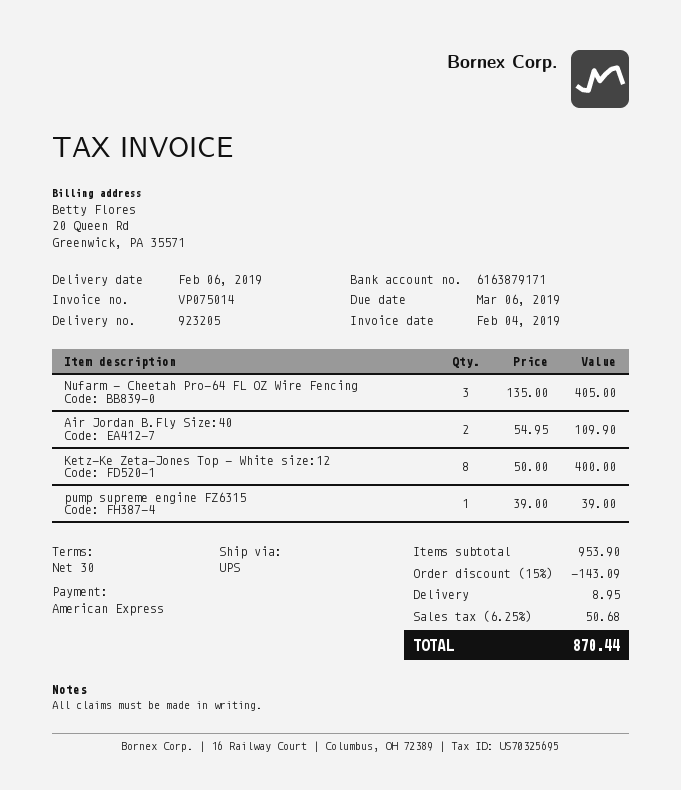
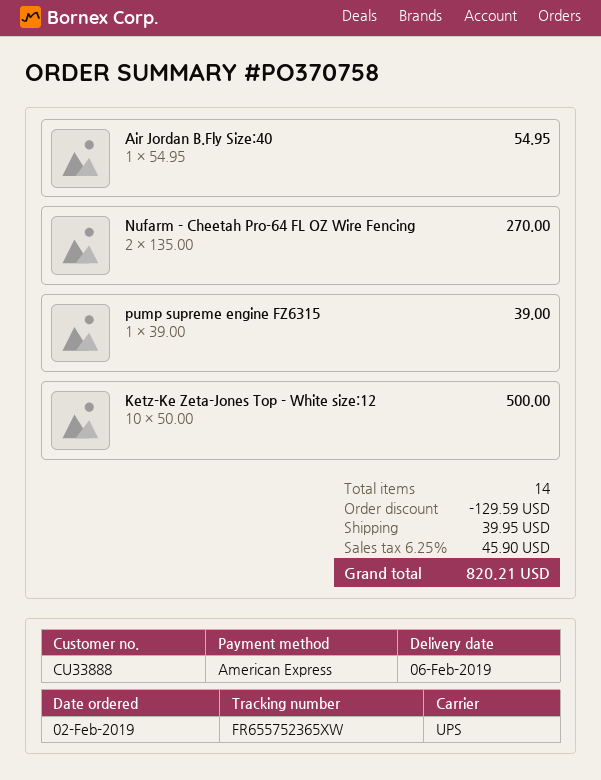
Nufarm - Cheetah Pro-64 FL OZ Wire Fencing: 3 x 135.00 = 405.00 -> 2 x 135.00 = 270.00
Air Jordan B.Fly Size:40: 2 x 54.95 = 109.90 -> 1 x 54.95 = 54.95
Ketz-Ke Zeta-Jones Top - White size:12: 8 x 50.00 = 400.00 -> 10 x 50.00 = 500.00
discount: 143.09 -> 129.59
shipping: 8.95 -> 39.95
tax: 6.25% = 50.68 -> 6.25% = 45.90
total: 870.44 -> 820.21

